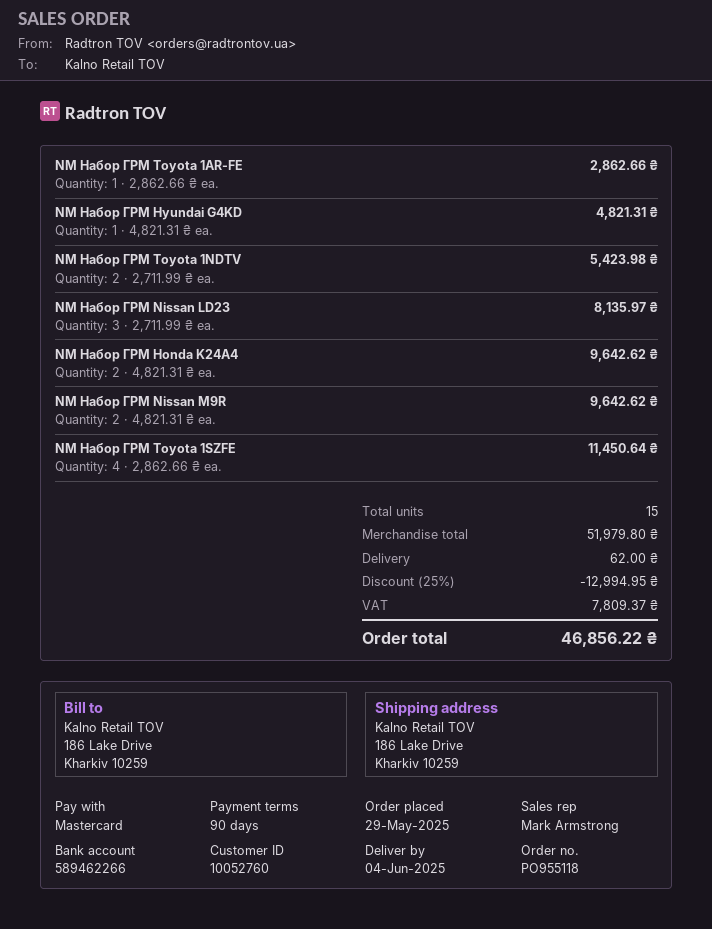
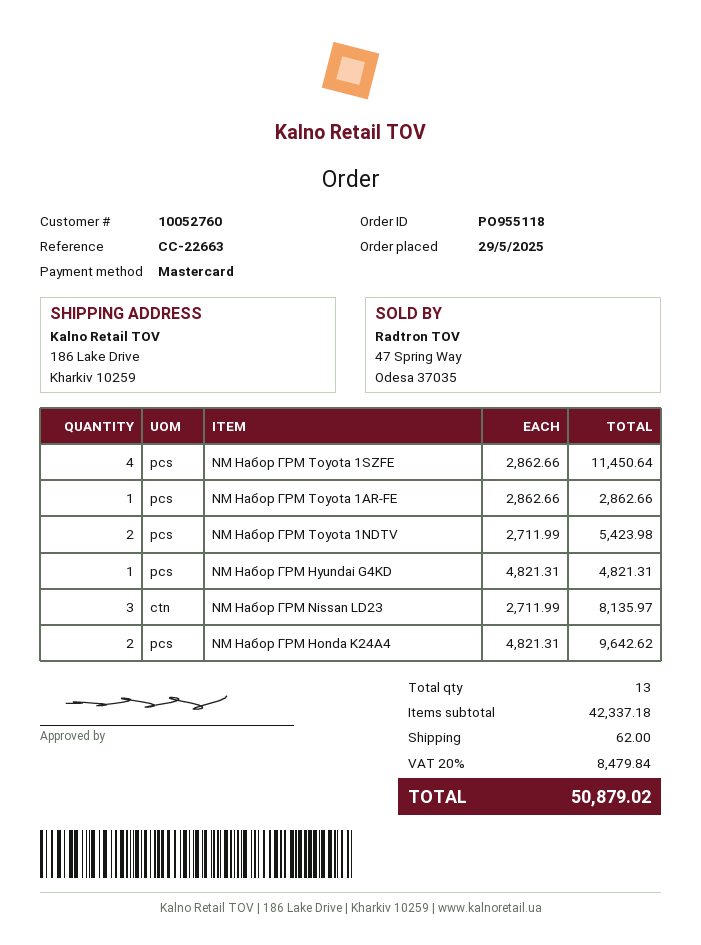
NM Набор ГРМ Nissan M9R: 2 x 4821.31 = 9642.62 -> none
total quantity: 15 -> 13
subtotal: 51979.80 -> 42337.18
discount: 25% = 12994.95 -> none
tax: 7809.37 -> 8479.84
total: 46856.22 -> 50879.02

